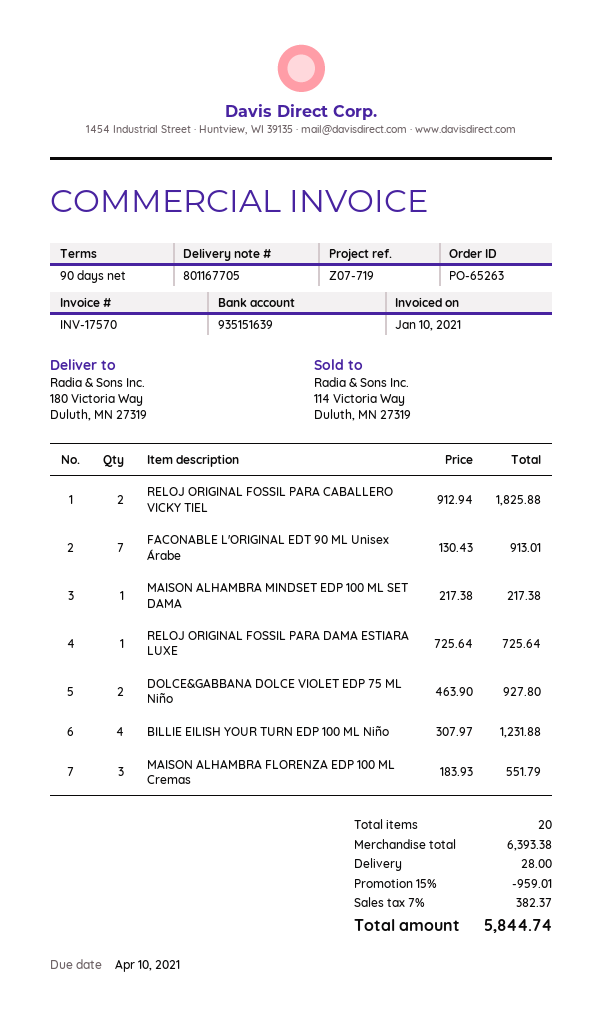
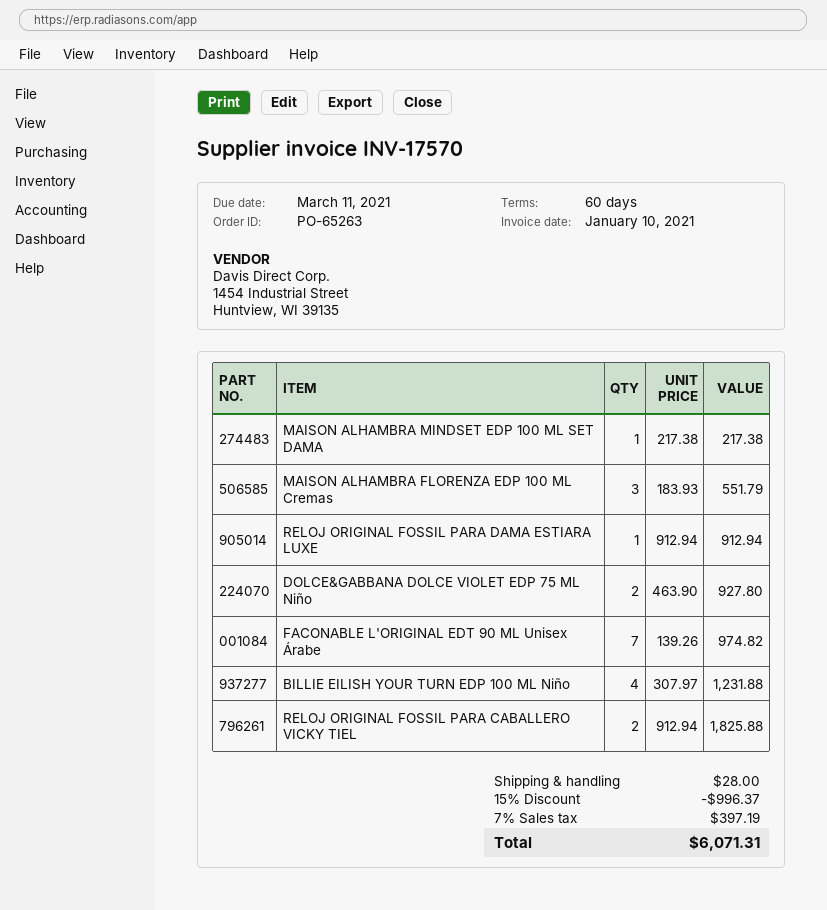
payment terms: 90 days -> 60 days
due date: 2021-04-10 -> 2021-03-11
FACONABLE L'ORIGINAL EDT 90 ML Unisex Árabe: 7 x 130.43 = 913.01 -> 7 x 139.26 = 974.82
RELOJ ORIGINAL FOSSIL PARA DAMA ESTIARA LUXE: 1 x 725.64 = 725.64 -> 1 x 912.94 = 912.94
discount: 15% = 959.01 -> 15% = 996.37
tax: 7% = 382.37 -> 7% = 397.19
total: 5844.74 -> 6071.31

